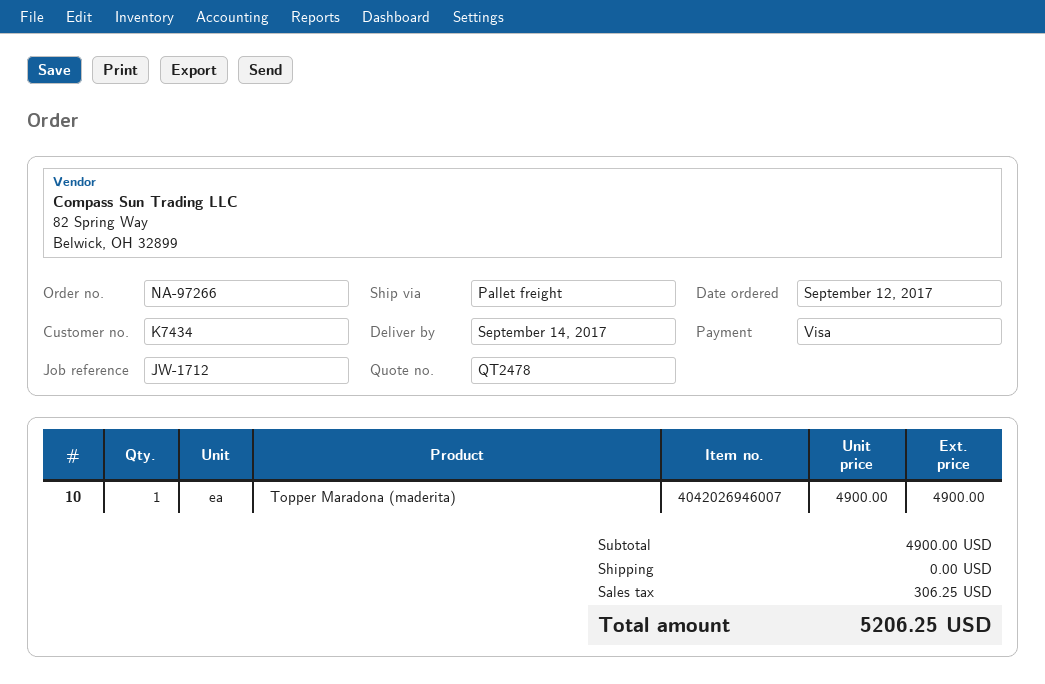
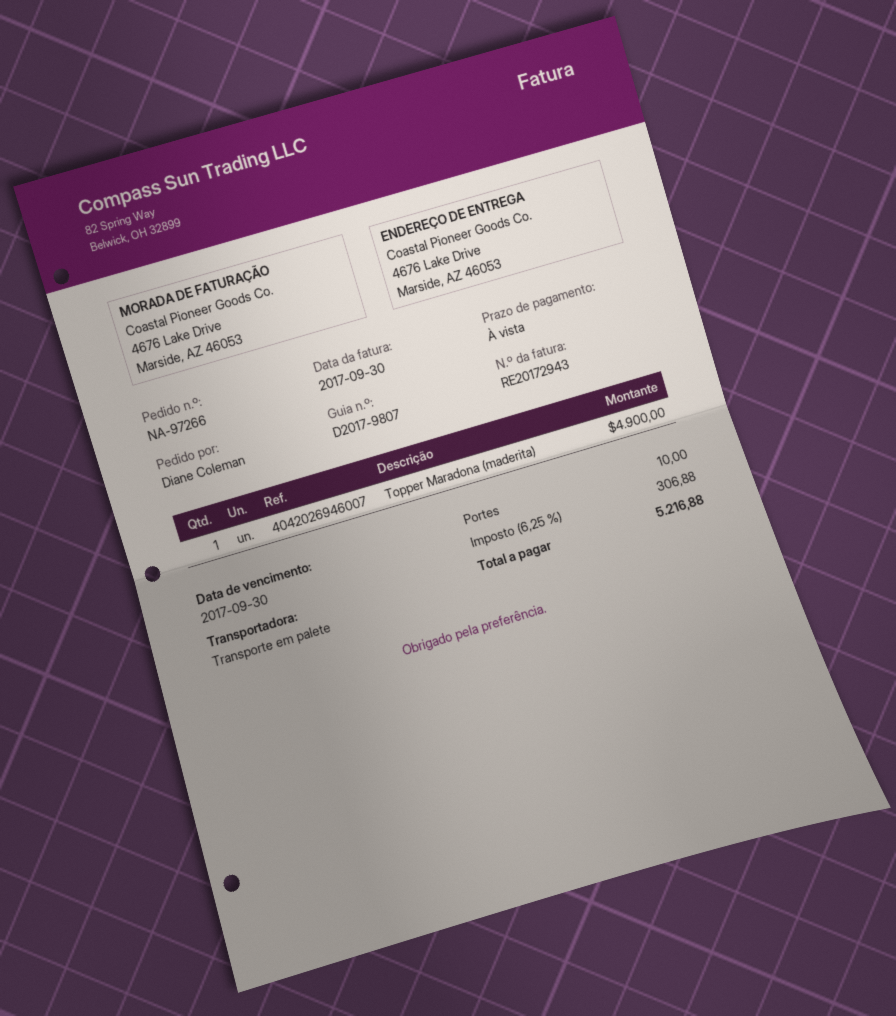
shipping: 0.00 -> 10.00
tax: 306.25 -> 306.88
total: 5206.25 -> 5216.88

